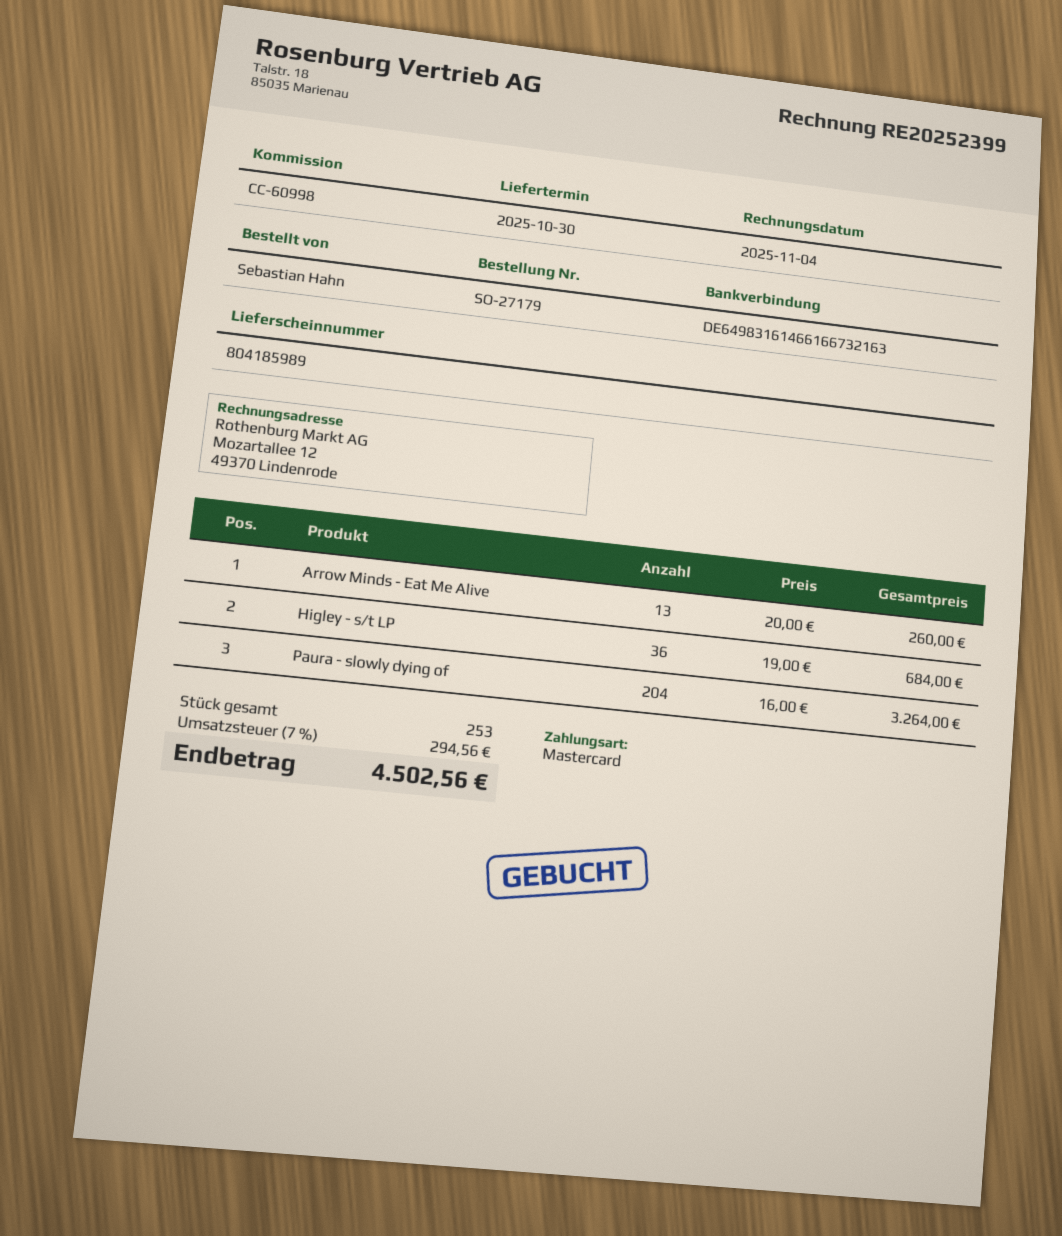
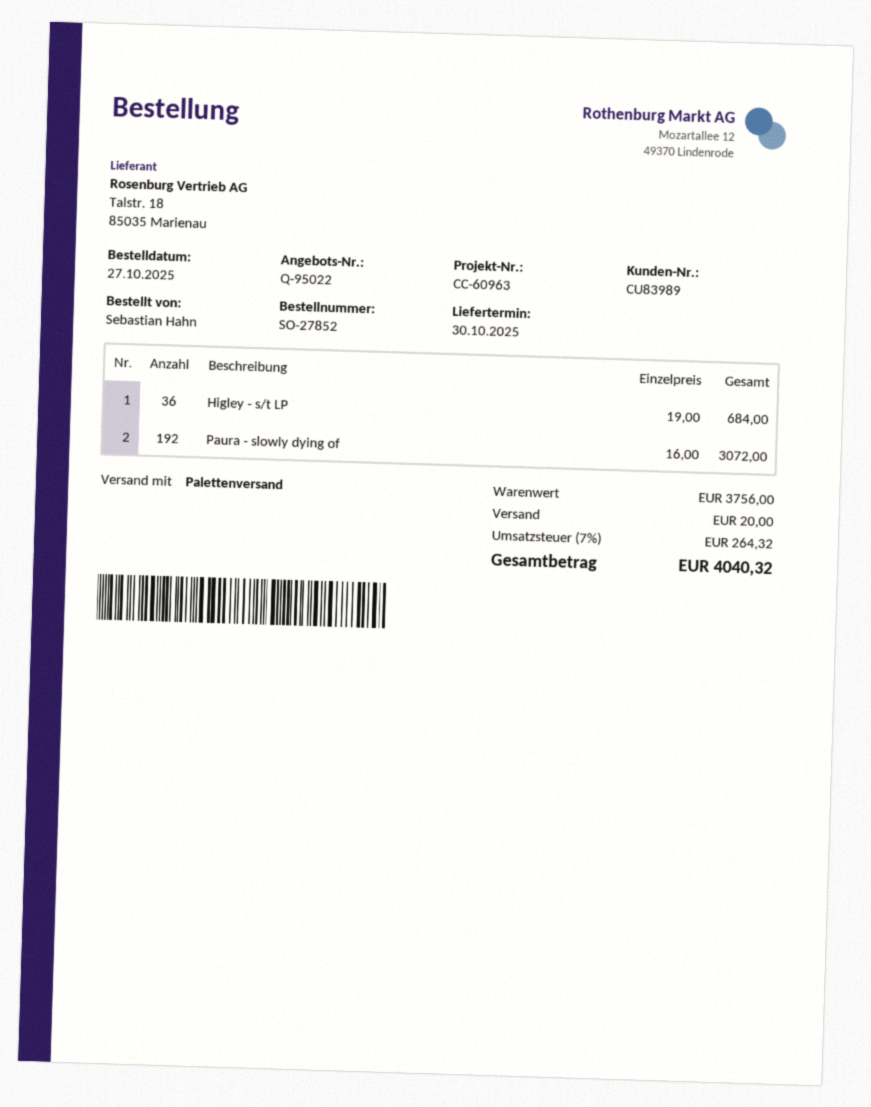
order number: SO-27179 -> SO-27852
reference: CC-60998 -> CC-60963
Arrow Minds - Eat Me Alive: 13 x 20.00 = 260.00 -> none
Paura - slowly dying of: 204 x 16.00 = 3264.00 -> 192 x 16.00 = 3072.00
shipping: none -> 20.00
tax: 7% = 294.56 -> 7% = 264.32
total: 4502.56 -> 4040.32

